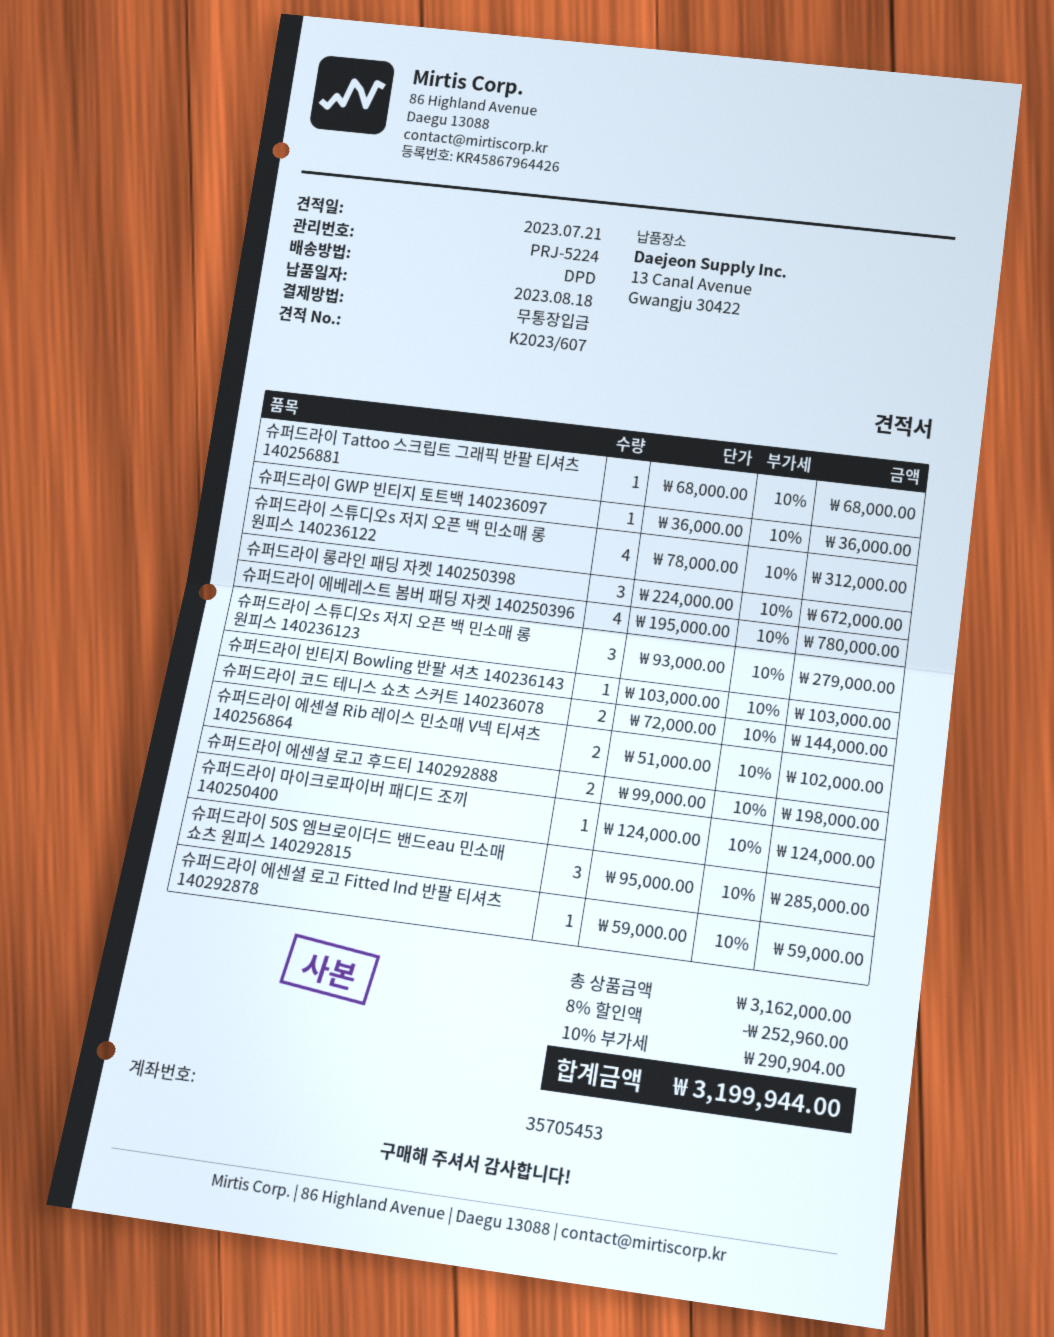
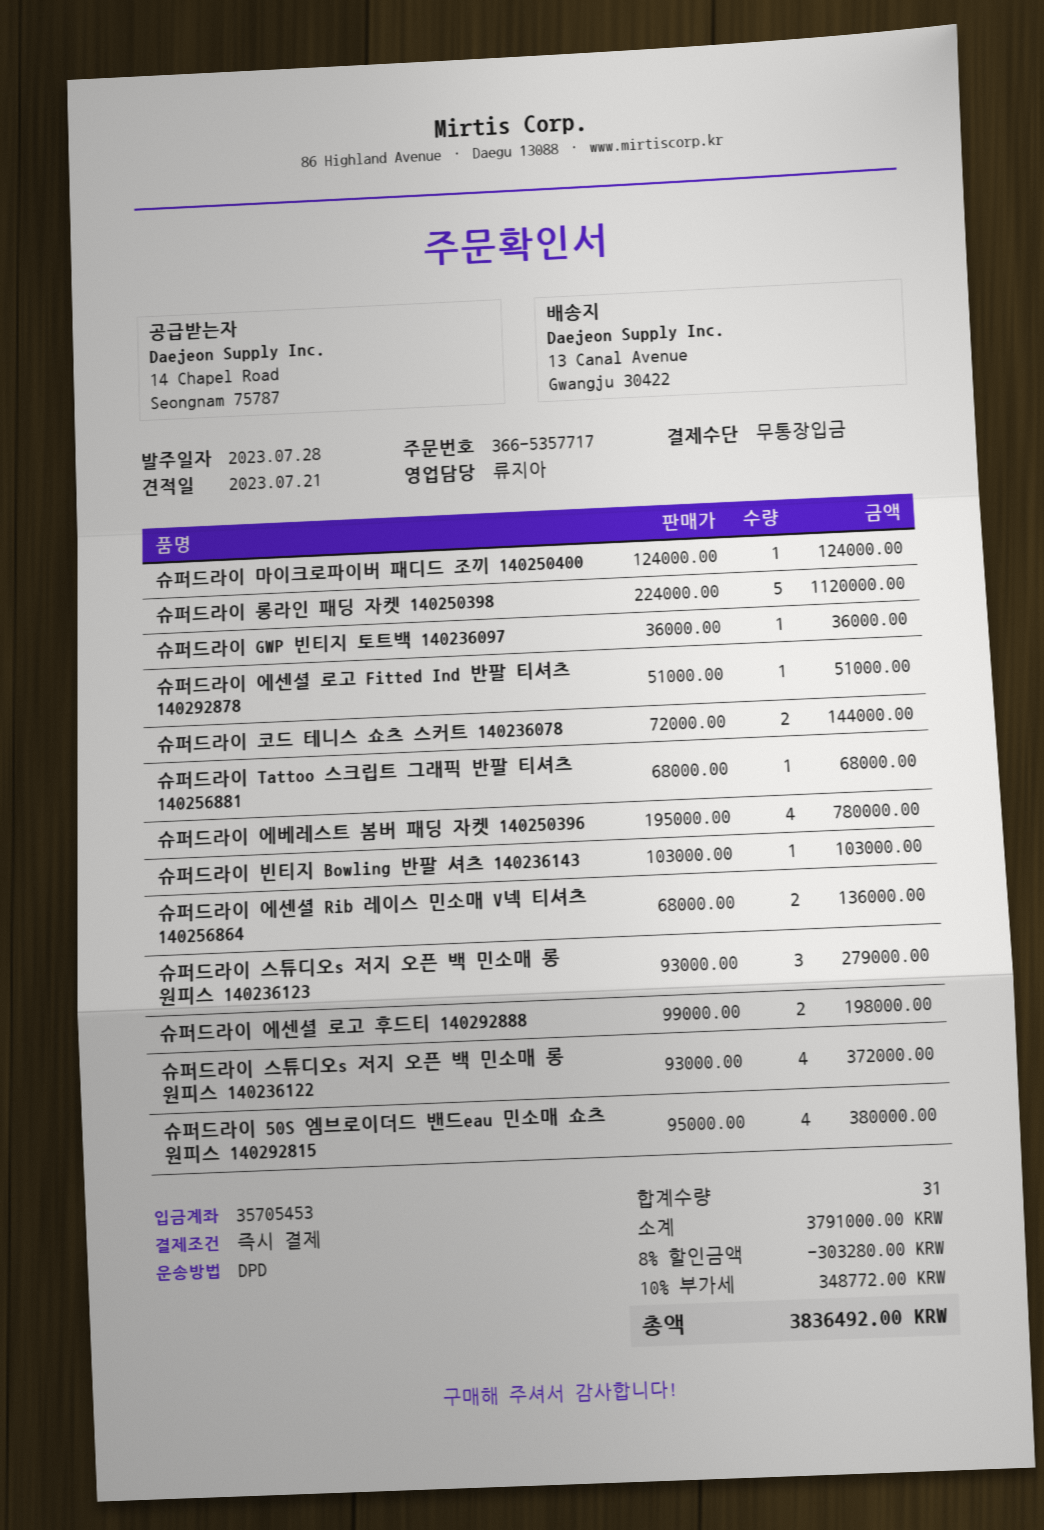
슈퍼드라이 스튜디오s 저지 오픈 백 민소매 롱 원피스 140236122: 4 x 78000.00 = 312000.00 -> 4 x 93000.00 = 372000.00
슈퍼드라이 롱라인 패딩 자켓 140250398: 3 x 224000.00 = 672000.00 -> 5 x 224000.00 = 1120000.00
슈퍼드라이 에센셜 Rib 레이스 민소매 V넥 티셔츠 140256864: 2 x 51000.00 = 102000.00 -> 2 x 68000.00 = 136000.00
슈퍼드라이 50S 엠브로이더드 밴드eau 민소매 쇼츠 원피스 140292815: 3 x 95000.00 = 285000.00 -> 4 x 95000.00 = 380000.00
슈퍼드라이 에센셜 로고 Fitted Ind 반팔 티셔츠 140292878: 1 x 59000.00 = 59000.00 -> 1 x 51000.00 = 51000.00
subtotal: 3162000.00 -> 3791000.00
discount: 8% = 252960.00 -> 8% = 303280.00
tax: 10% = 290904.00 -> 10% = 348772.00
total: 3199944.00 -> 3836492.00

